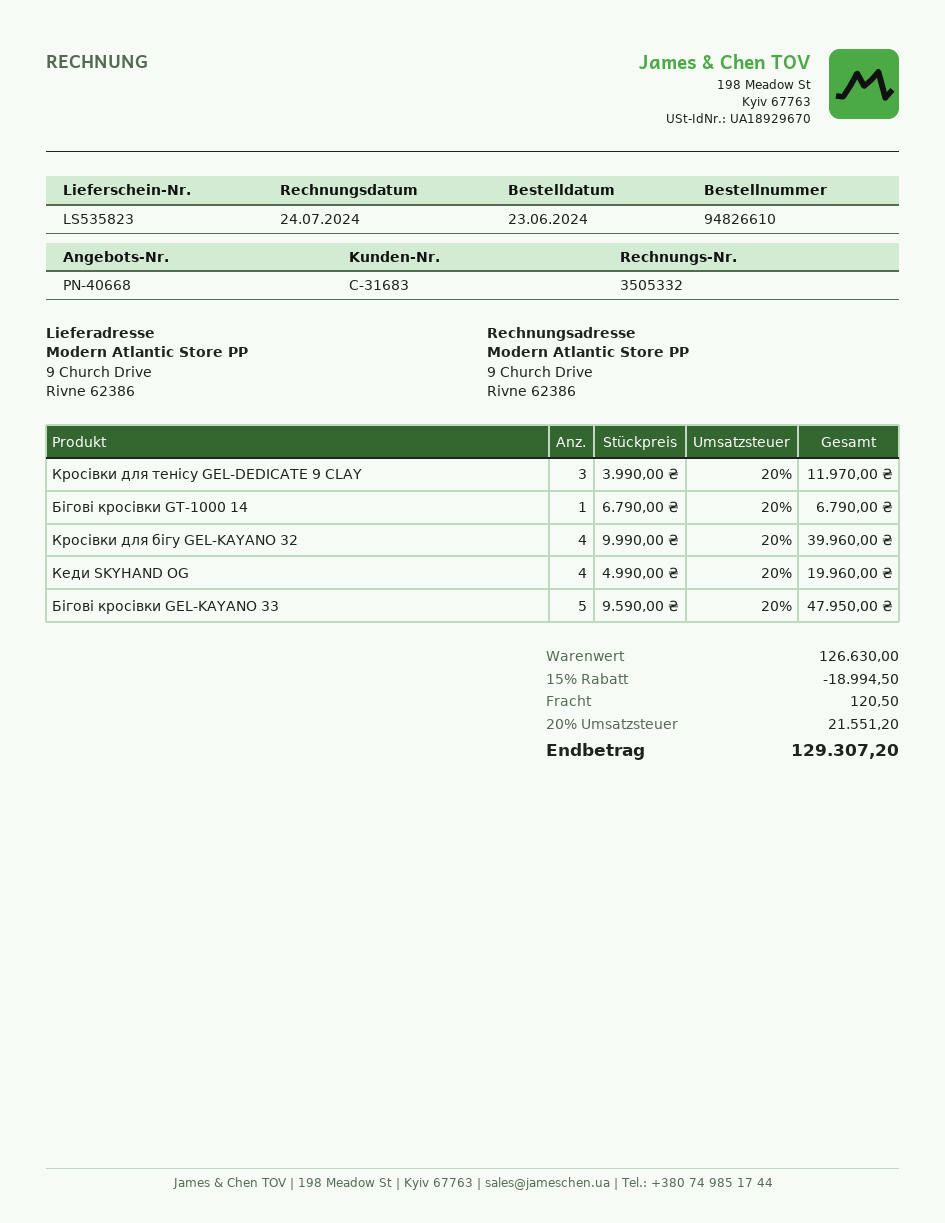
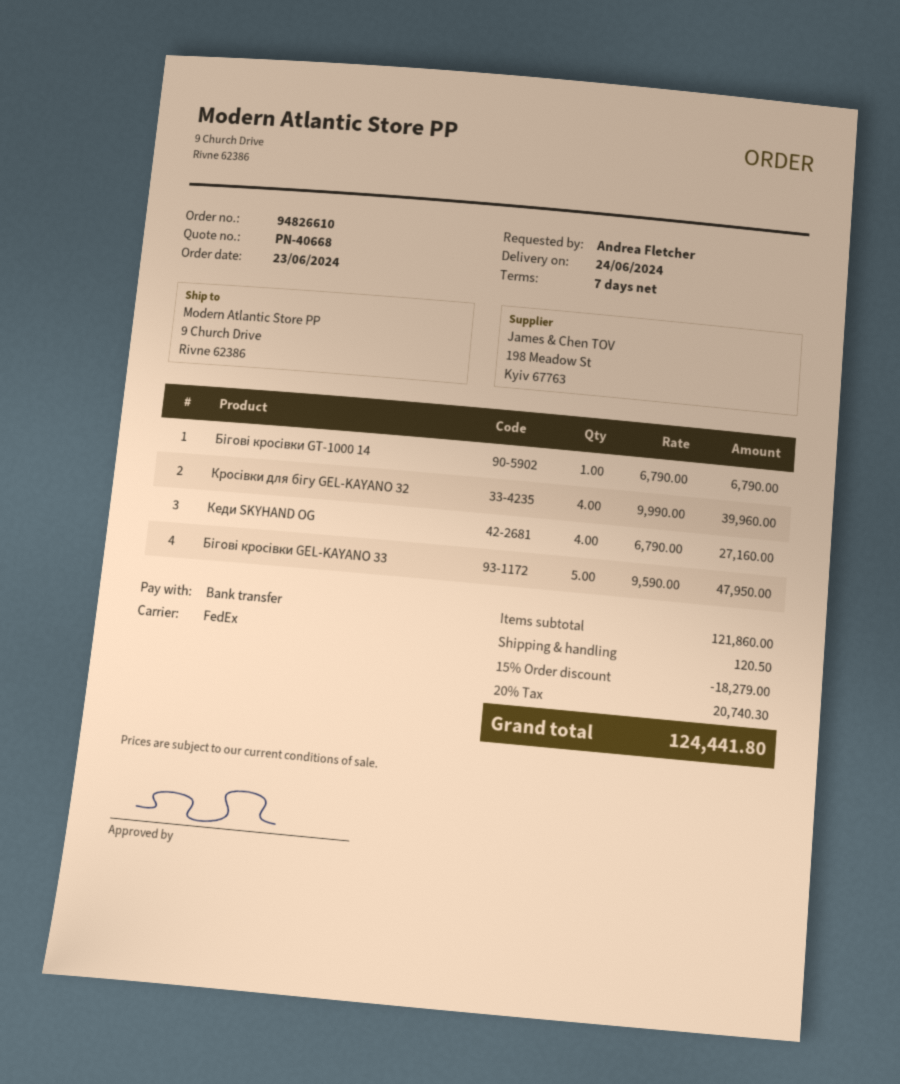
Кросівки для тенісу GEL-DEDICATE 9 CLAY: 3 x 3990.00 = 11970.00 -> none
Кеди SKYHAND OG: 4 x 4990.00 = 19960.00 -> 4 x 6790.00 = 27160.00
subtotal: 126630.00 -> 121860.00
discount: 15% = 18994.50 -> 15% = 18279.00
tax: 20% = 21551.20 -> 20% = 20740.30
total: 129307.20 -> 124441.80

